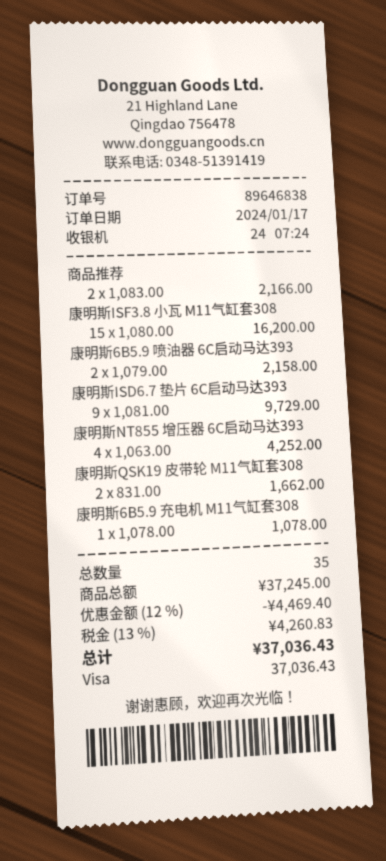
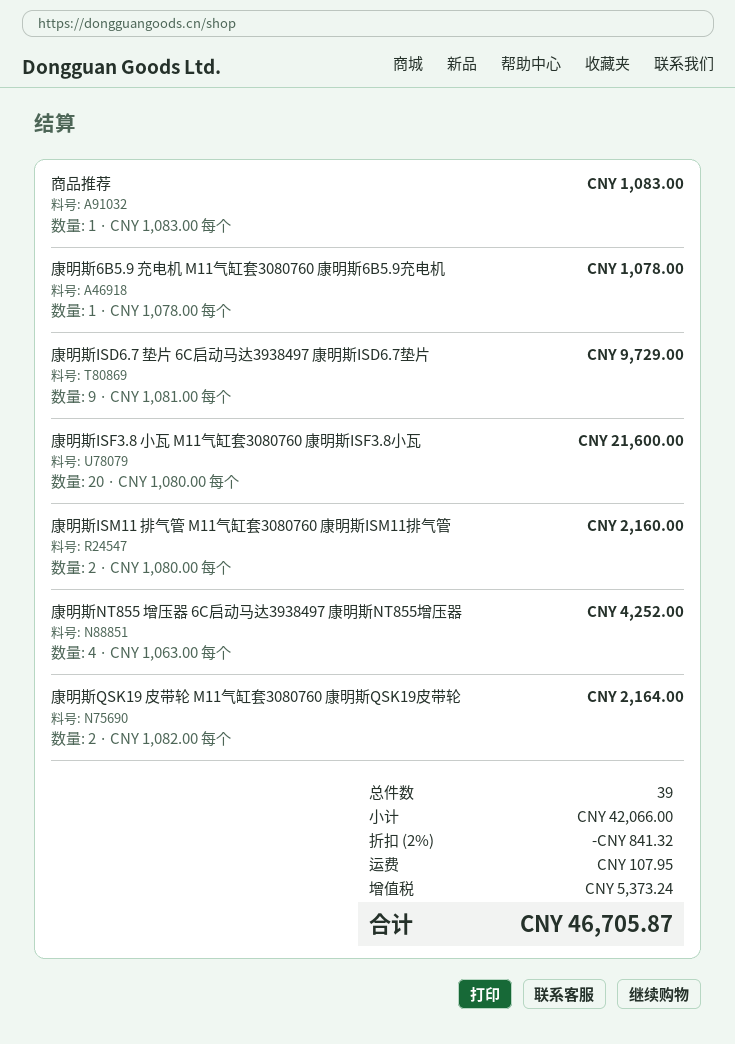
商品推荐: 2 x 1083.00 = 2166.00 -> 1 x 1083.00 = 1083.00
康明斯ISF3.8 小瓦 M11气缸套308: 15 x 1080.00 = 16200.00 -> 20 x 1080.00 = 21600.00
康明斯6B5.9 喷油器 6C启动马达393: 2 x 1079.00 = 2158.00 -> none
康明斯QSK19 皮带轮 M11气缸套308: 2 x 831.00 = 1662.00 -> 2 x 1082.00 = 2164.00
康明斯ISM11 排气管 M11气缸套3080760 康明斯ISM11排气管: none -> 2 x 1080.00 = 2160.00
total quantity: 35 -> 39
subtotal: 37245.00 -> 42066.00
discount: 12% = 4469.40 -> 2% = 841.32
shipping: none -> 107.95
tax: 4260.83 -> 5373.24
total: 37036.43 -> 46705.87

